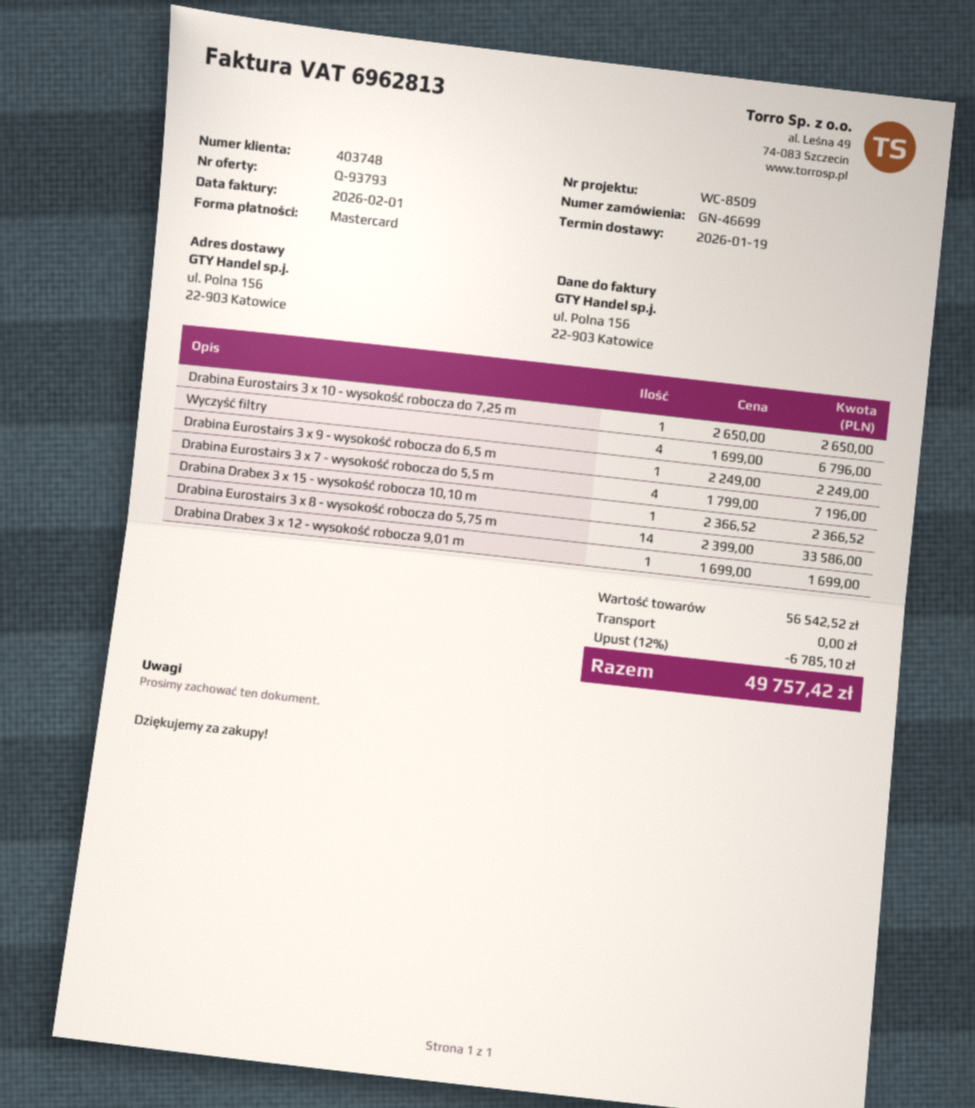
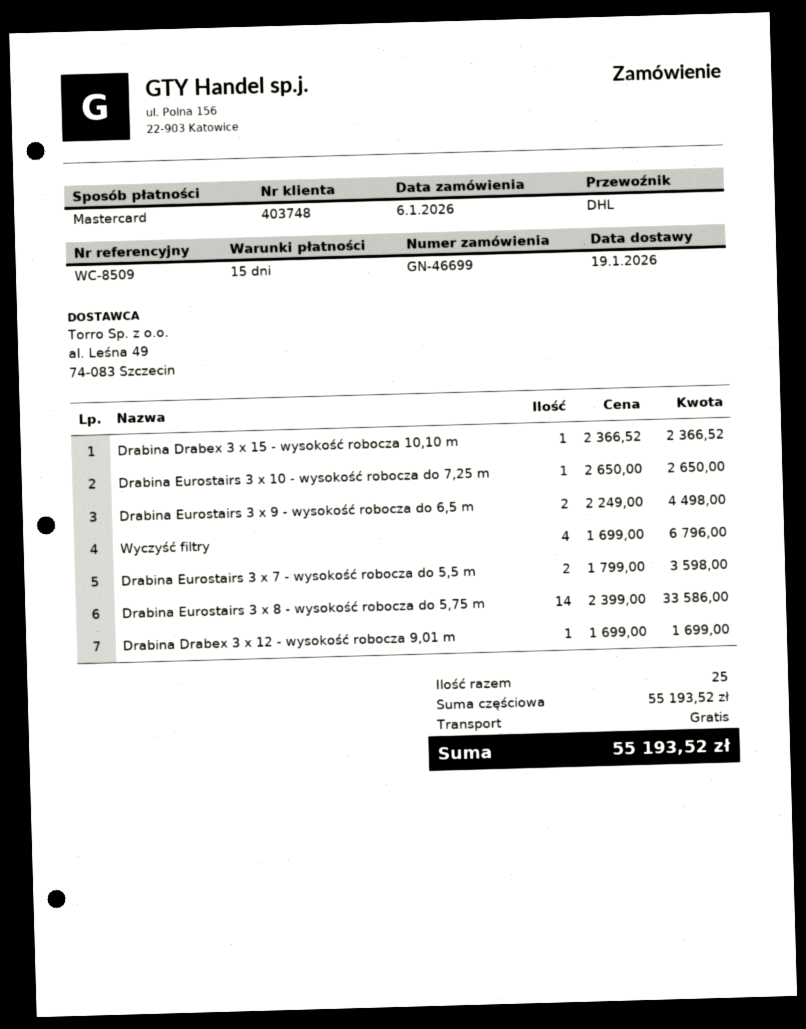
Drabina Eurostairs 3 x 9 - wysokość robocza do 6,5 m: 1 x 2249.00 = 2249.00 -> 2 x 2249.00 = 4498.00
Drabina Eurostairs 3 x 7 - wysokość robocza do 5,5 m: 4 x 1799.00 = 7196.00 -> 2 x 1799.00 = 3598.00
subtotal: 56542.52 -> 55193.52
discount: 12% = 6785.10 -> none
total: 49757.42 -> 55193.52

